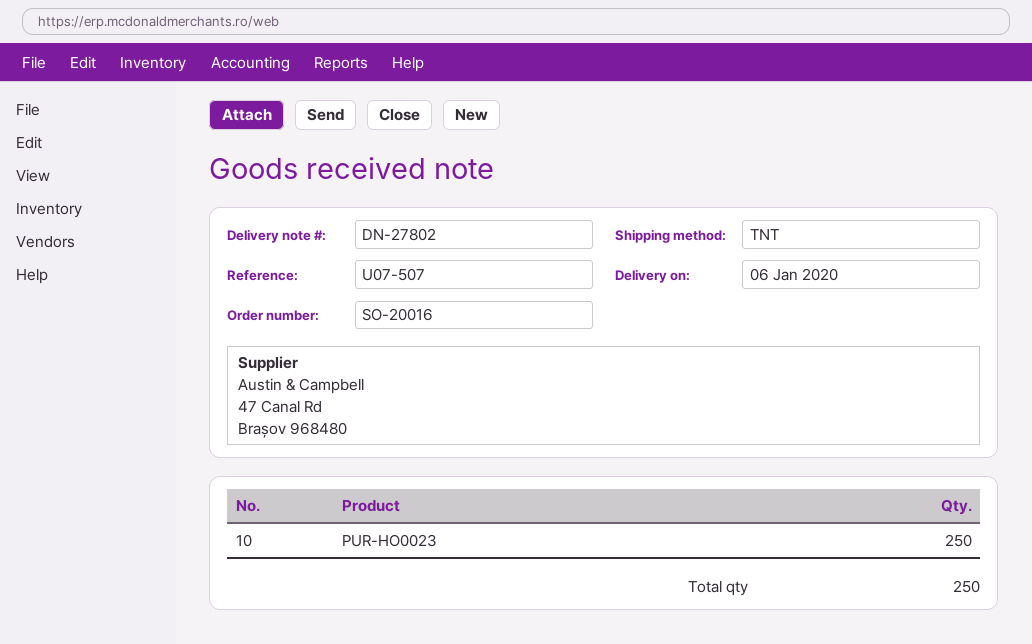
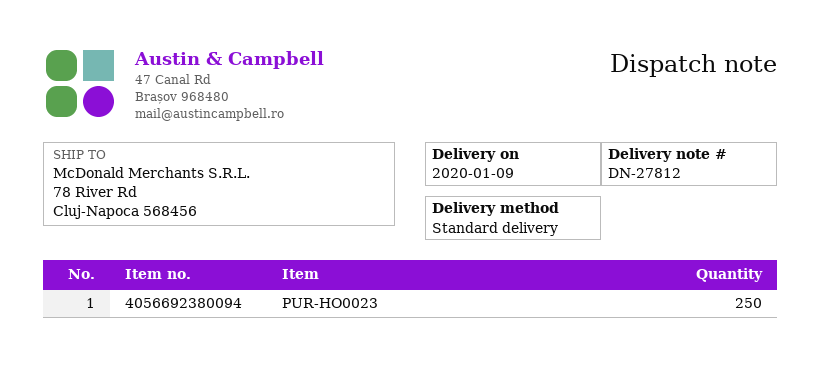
delivery note number: DN-27802 -> DN-27812
delivery date: 2020-01-06 -> 2020-01-09
shipping method: TNT -> standard

